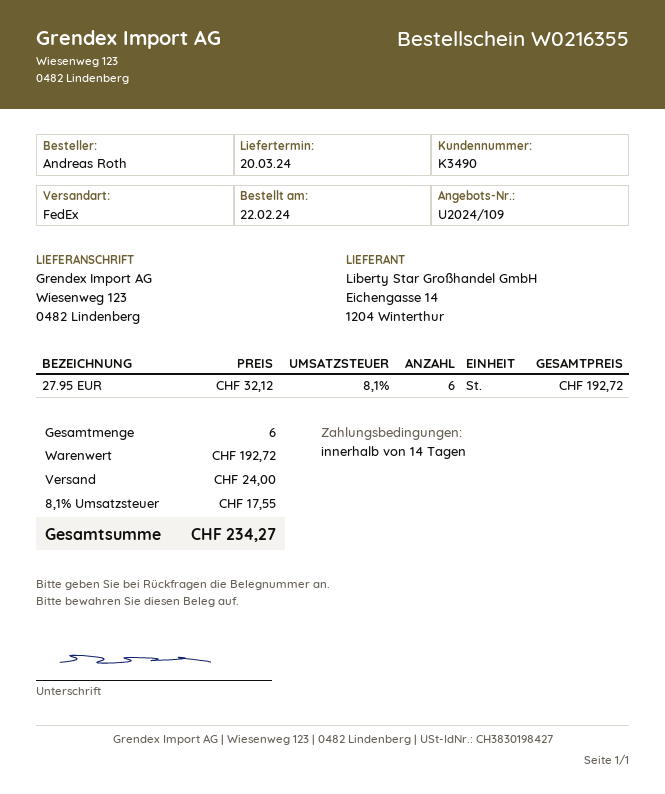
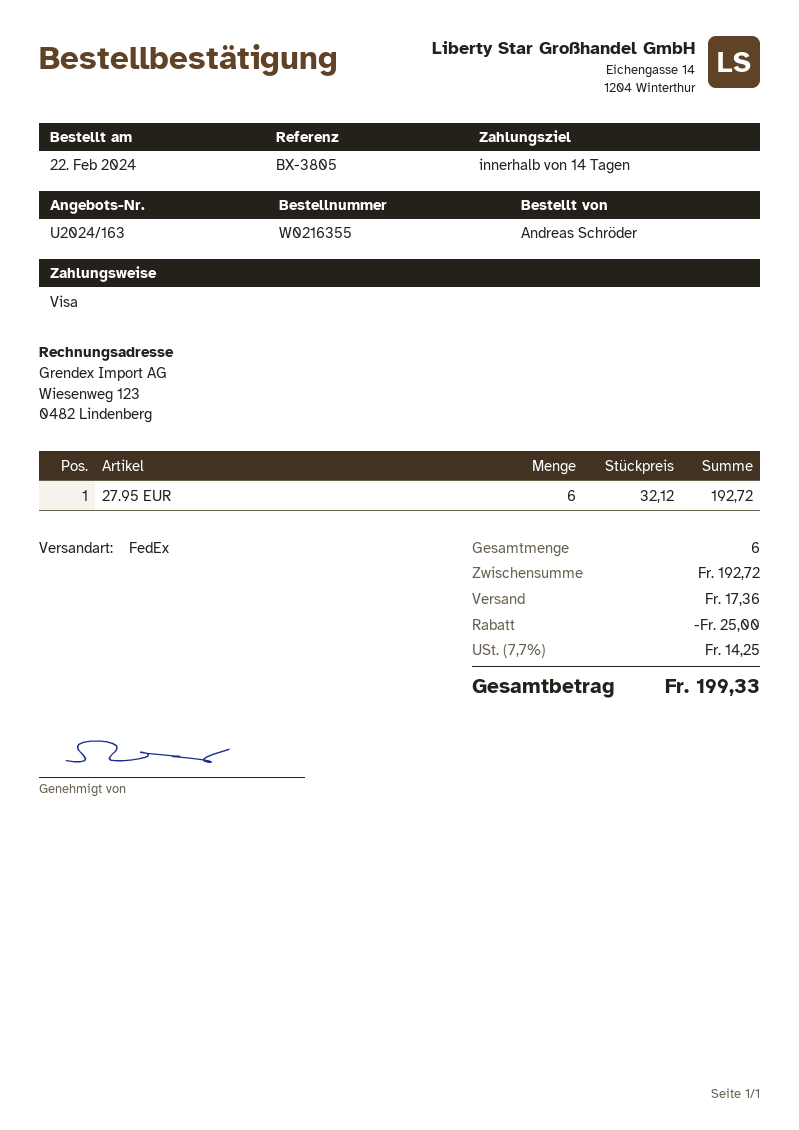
quote number: U2024/109 -> U2024/163
ordered by: Andreas Roth -> Andreas Schröder
discount: none -> 25.00
shipping: 24.00 -> 17.36
tax: 8.1% = 17.55 -> 7.7% = 14.25
total: 234.27 -> 199.33

